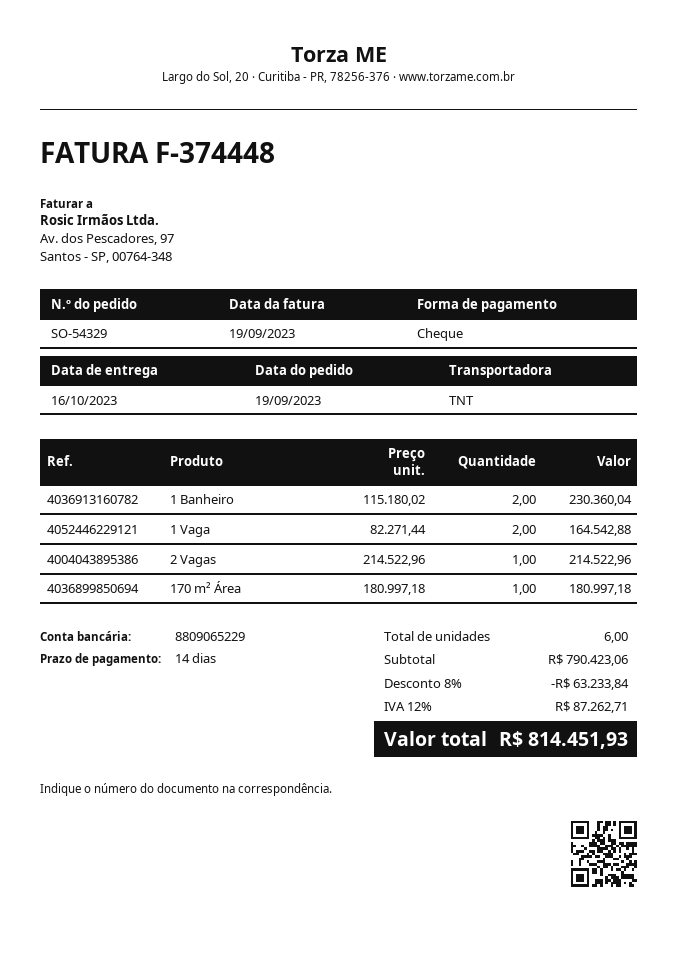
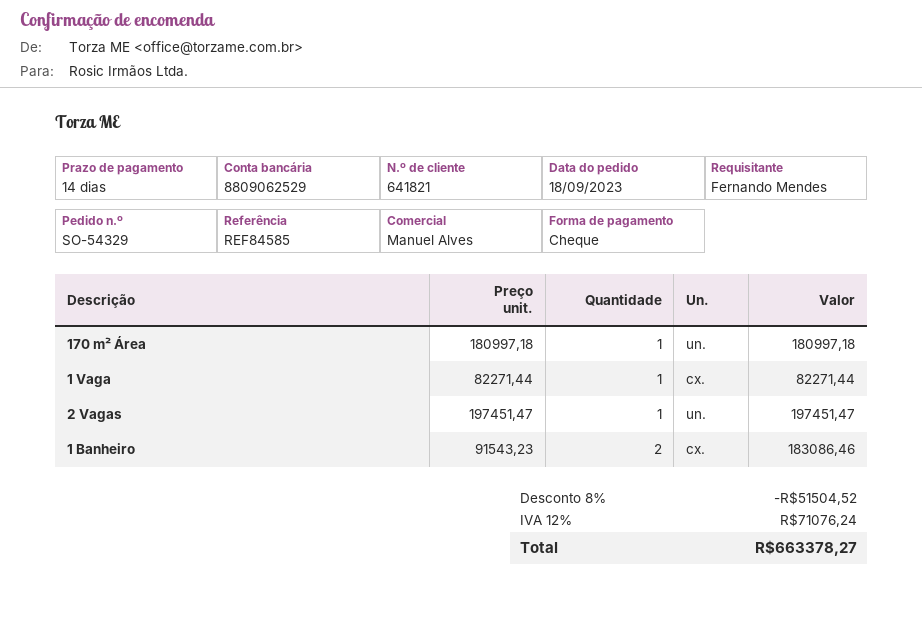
order date: 2023-09-19 -> 2023-09-18
bank account: 8809065229 -> 8809062529
1 Banheiro: 2 x 115180.02 = 230360.04 -> 2 x 91543.23 = 183086.46
1 Vaga: 2 x 82271.44 = 164542.88 -> 1 x 82271.44 = 82271.44
2 Vagas: 1 x 214522.96 = 214522.96 -> 1 x 197451.47 = 197451.47
discount: 8% = 63233.84 -> 8% = 51504.52
tax: 12% = 87262.71 -> 12% = 71076.24
total: 814451.93 -> 663378.27

